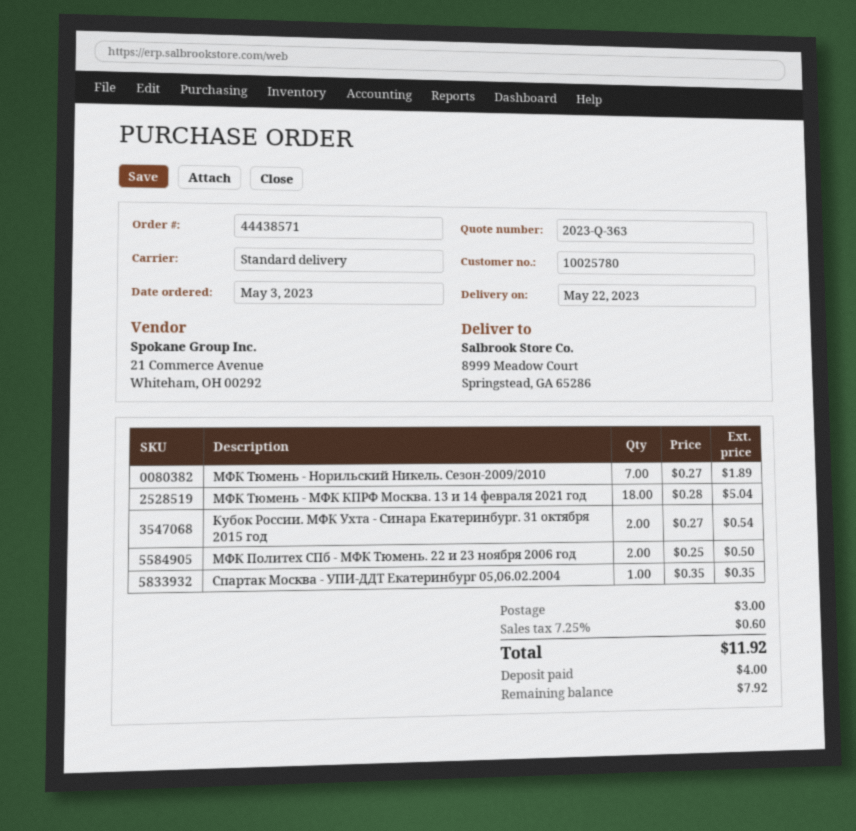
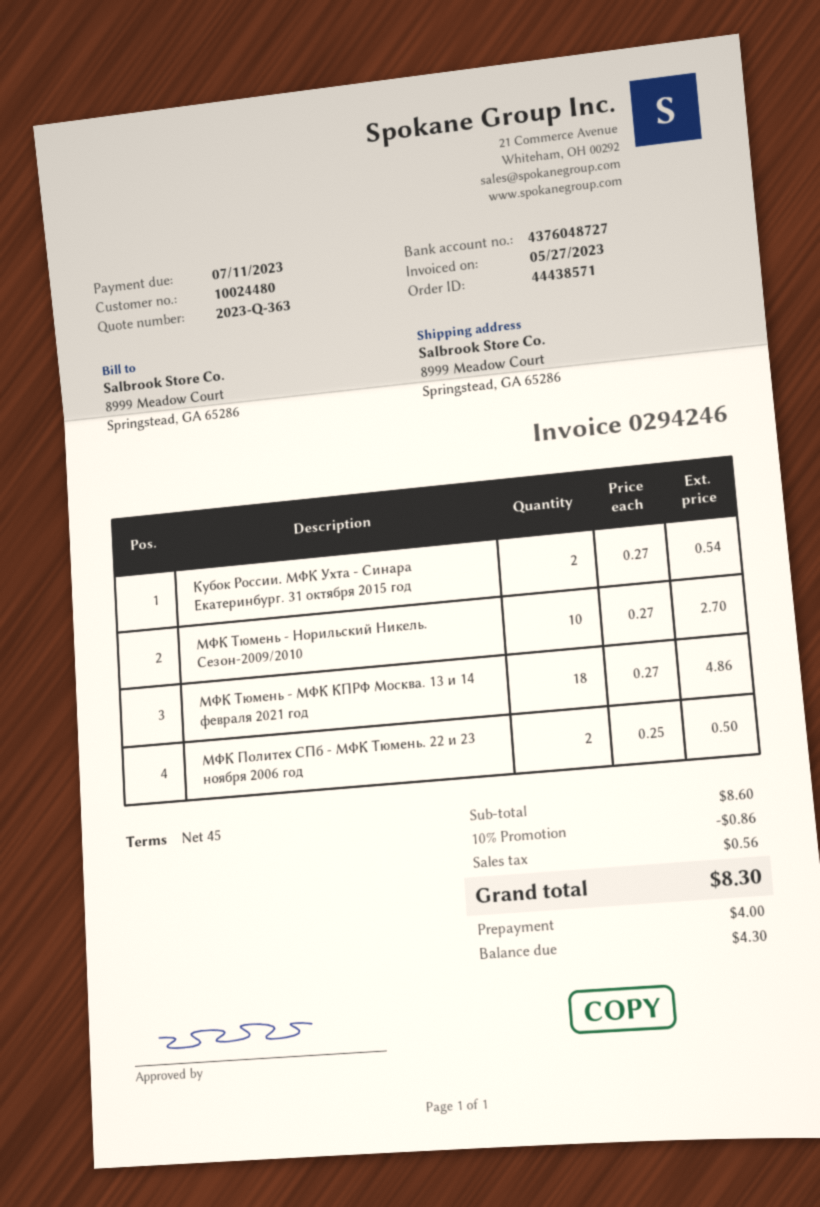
customer number: 10025780 -> 10024480
МФК Тюмень - Норильский Никель. Сезон-2009/2010: 7 x 0.27 = 1.89 -> 10 x 0.27 = 2.70
МФК Тюмень - МФК КПРФ Москва. 13 и 14 февраля 2021 год: 18 x 0.28 = 5.04 -> 18 x 0.27 = 4.86
Спартак Москва - УПИ-ДДТ Екатеринбург 05,06.02.2004: 1 x 0.35 = 0.35 -> none
discount: none -> 10% = 0.86
shipping: 3.00 -> none
tax: 0.60 -> 0.56
total: 11.92 -> 8.30
balance: 7.92 -> 4.30

